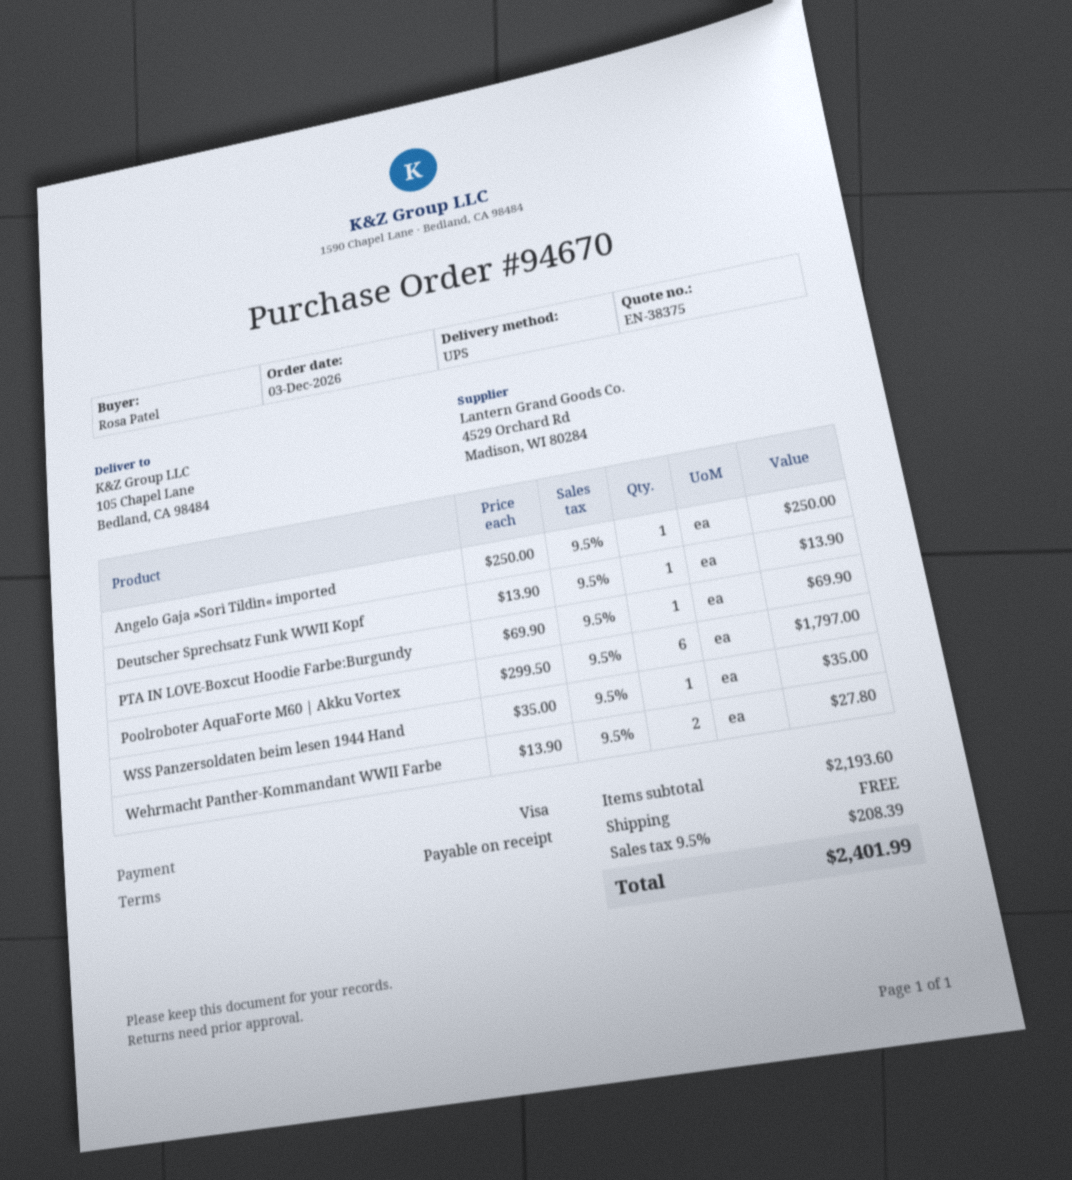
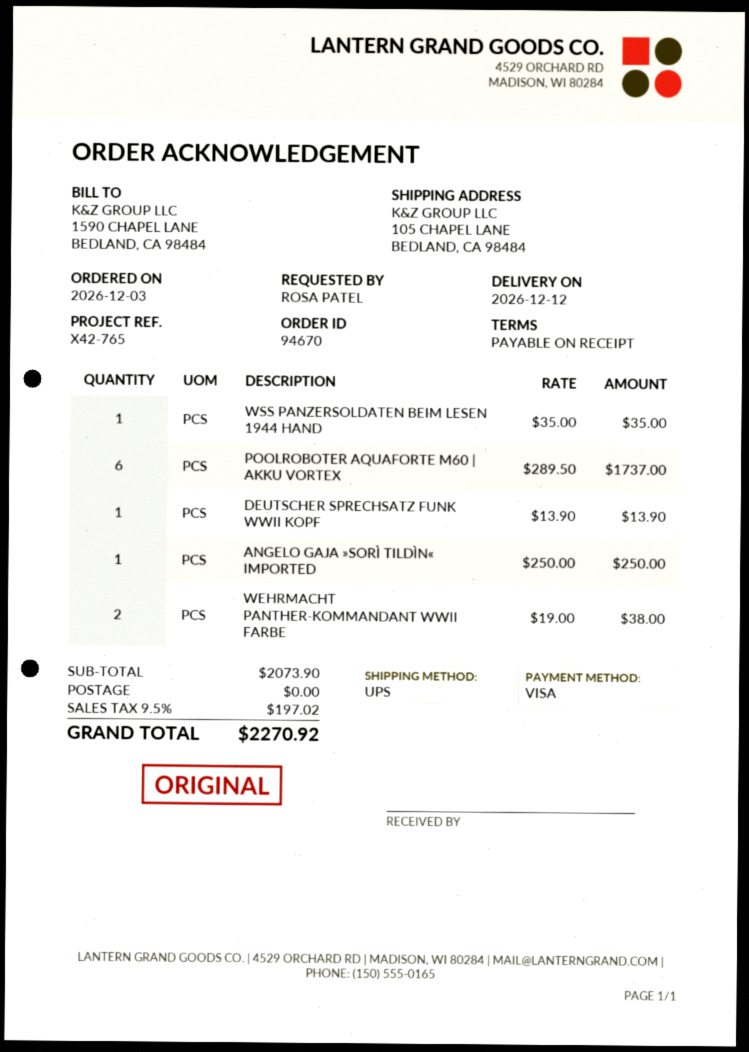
PTA IN LOVE-Boxcut Hoodie Farbe:Burgundy: 1 x 69.90 = 69.90 -> none
Poolroboter AquaForte M60 | Akku Vortex: 6 x 299.50 = 1797.00 -> 6 x 289.50 = 1737.00
Wehrmacht Panther-Kommandant WWII Farbe: 2 x 13.90 = 27.80 -> 2 x 19.00 = 38.00
subtotal: 2193.60 -> 2073.90
tax: 9.5% = 208.39 -> 9.5% = 197.02
total: 2401.99 -> 2270.92

